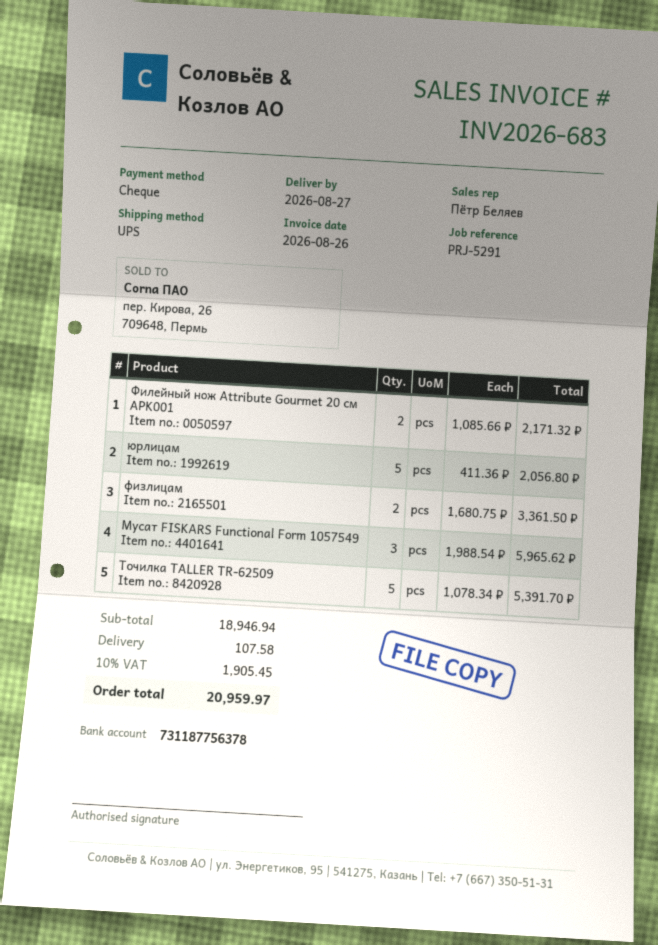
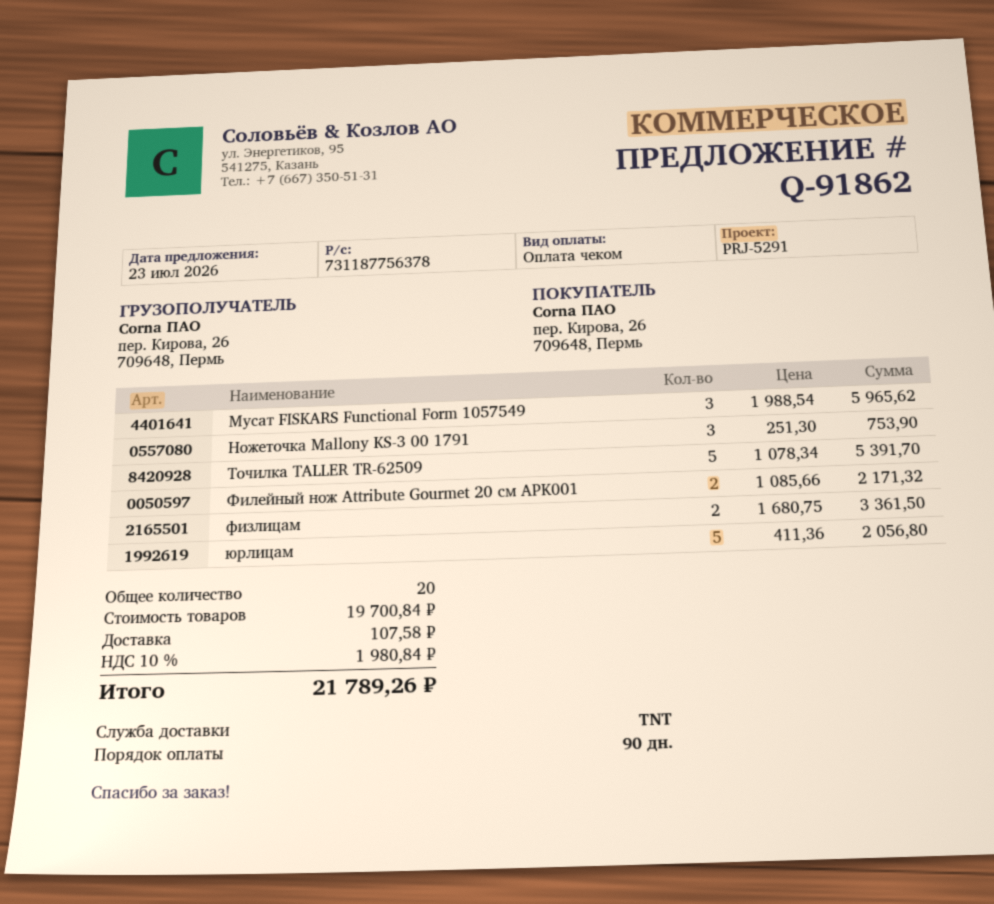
shipping method: UPS -> TNT
Ножеточка Mallony KS-3 00 1791: none -> 3 x 251.30 = 753.90
subtotal: 18946.94 -> 19700.84
tax: 10% = 1905.45 -> 10% = 1980.84
total: 20959.97 -> 21789.26

